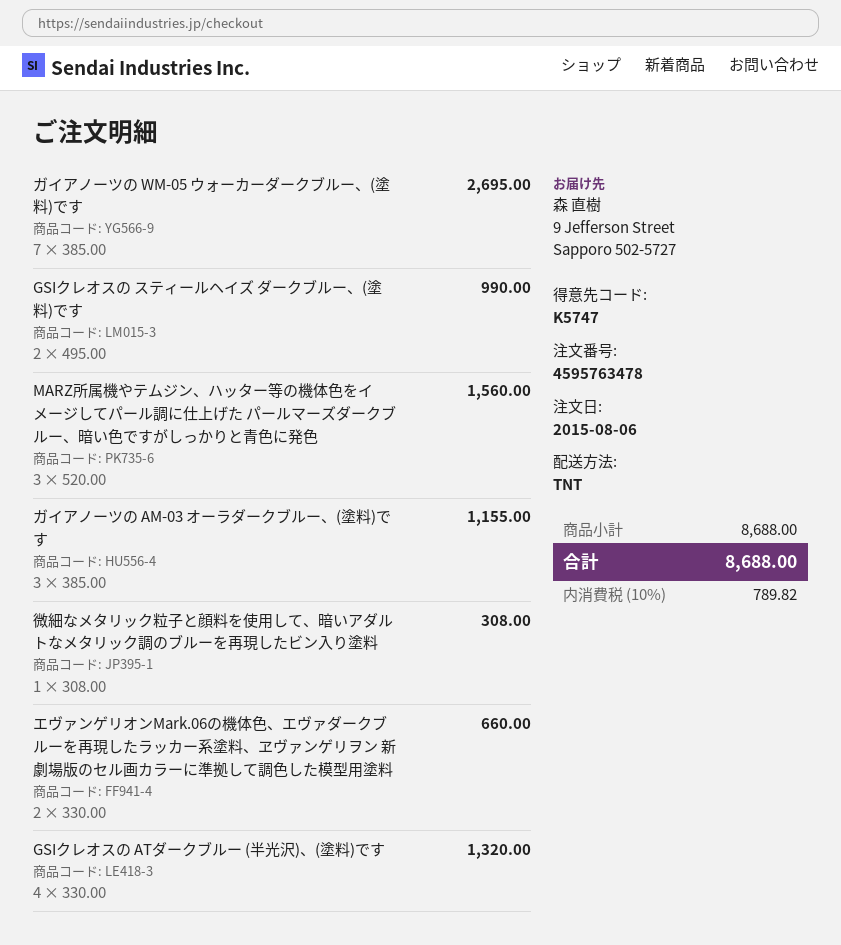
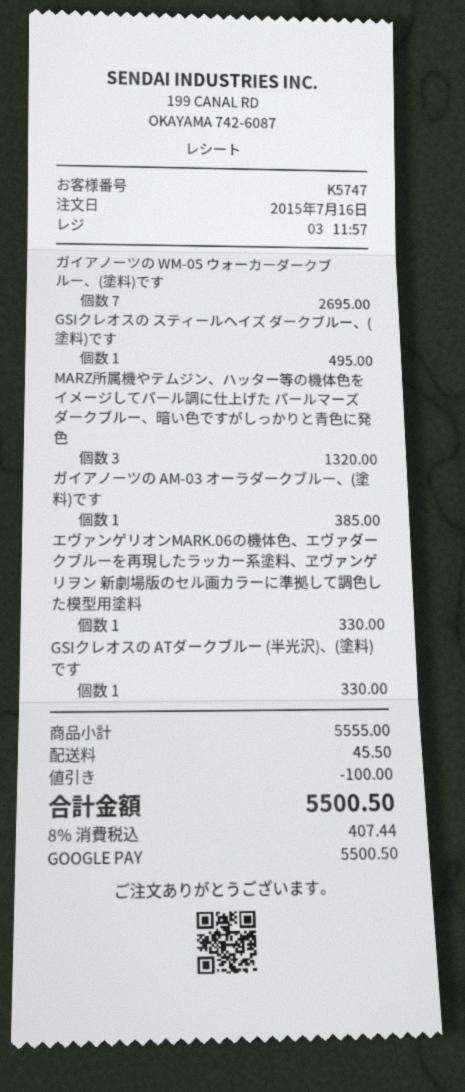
order date: 2015-08-06 -> 2015-07-16
GSIクレオスの スティールヘイズ ダークブルー、(塗料)です: 2 for 990.00 -> 1 for 495.00
MARZ所属機やテムジン、ハッター等の機体色をイメージしてパール調に仕上げた パールマーズダークブルー、暗い色ですがしっかりと青色に発色: 3 for 1560.00 -> 3 for 1320.00
ガイアノーツの AM-03 オーラダークブルー、(塗料)です: 3 for 1155.00 -> 1 for 385.00
微細なメタリック粒子と顔料を使用して、暗いアダルトなメタリック調のブルーを再現したビン入り塗料: 1 for 308.00 -> none
エヴァンゲリオンMark.06の機体色、エヴァダークブルーを再現したラッカー系塗料、ヱヴァンゲリヲン 新劇場版のセル画カラーに準拠して調色した模型用塗料: 2 for 660.00 -> 1 for 330.00
GSIクレオスの ATダークブルー (半光沢)、(塗料)です: 4 for 1320.00 -> 1 for 330.00
subtotal: 8688.00 -> 5555.00
discount: none -> 100.00
shipping: none -> 45.50
tax: 10% = 789.82 -> 8% = 407.44
total: 8688.00 -> 5500.50

